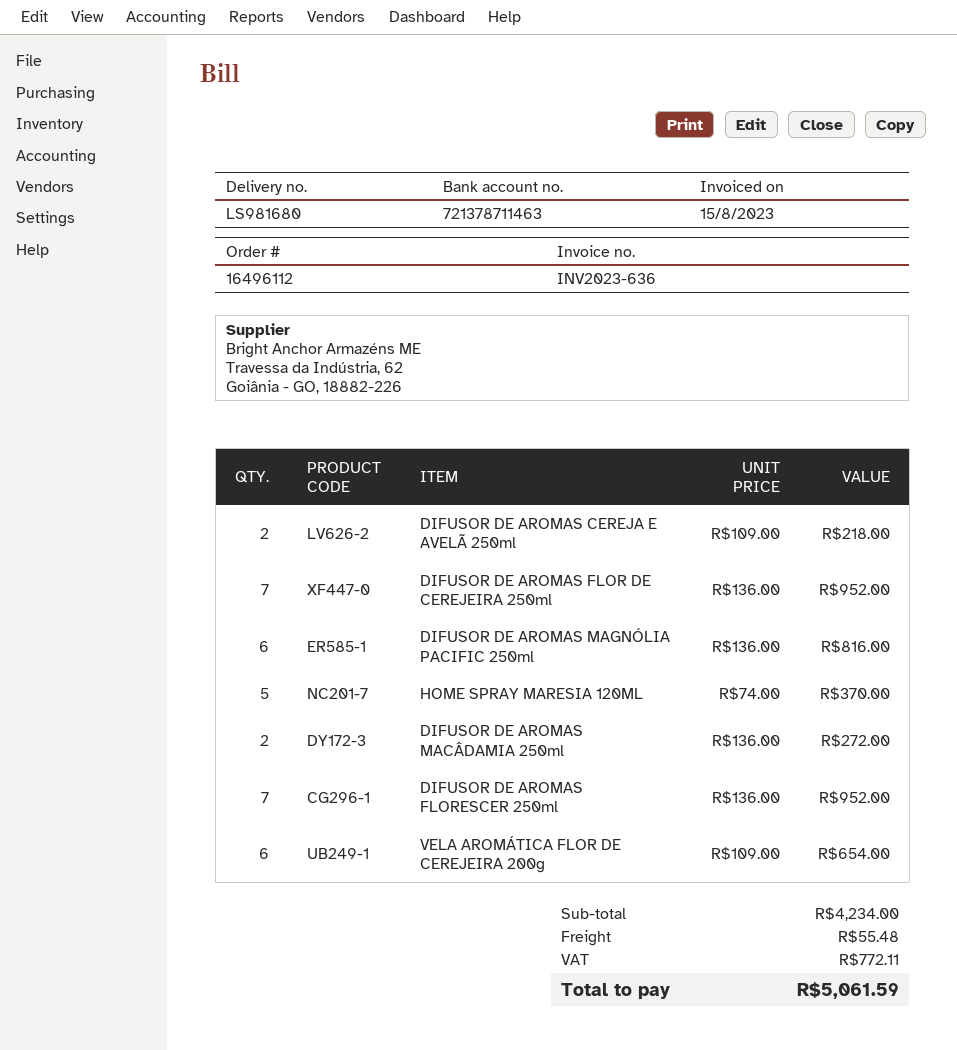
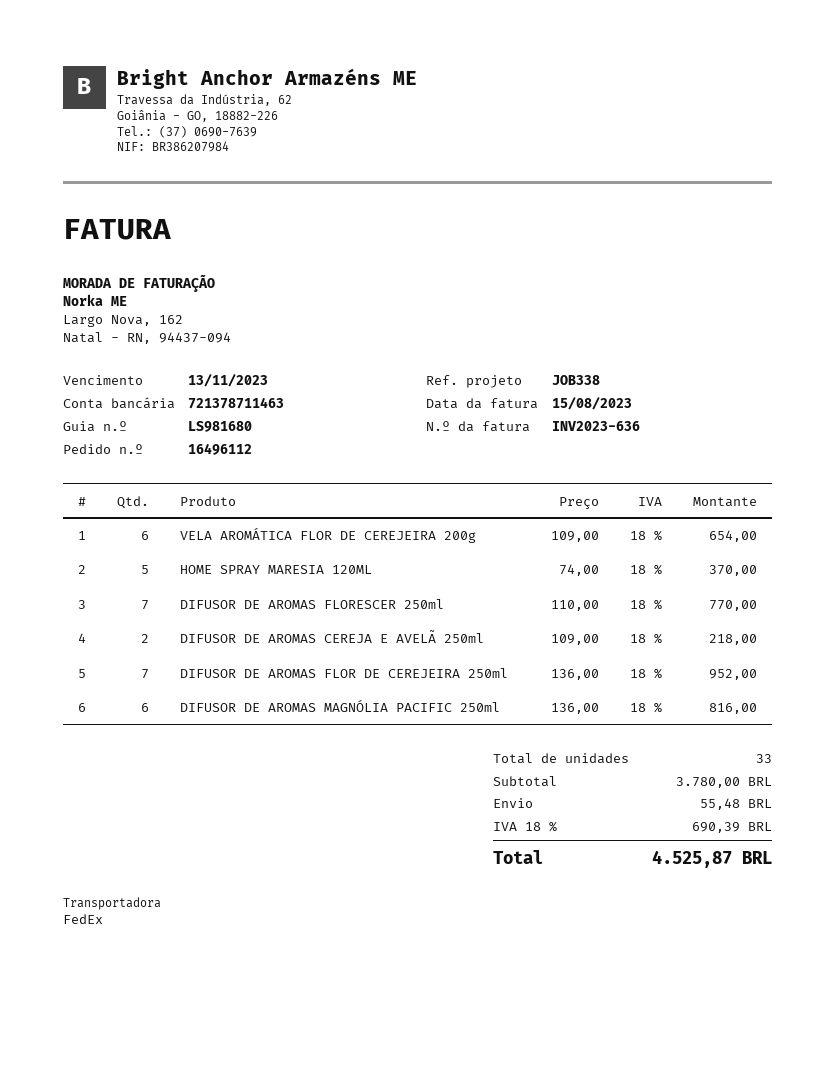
DIFUSOR DE AROMAS MACÂDAMIA 250ml: 2 x 136.00 = 272.00 -> none
DIFUSOR DE AROMAS FLORESCER 250ml: 7 x 136.00 = 952.00 -> 7 x 110.00 = 770.00
subtotal: 4234.00 -> 3780.00
tax: 772.11 -> 690.39
total: 5061.59 -> 4525.87

